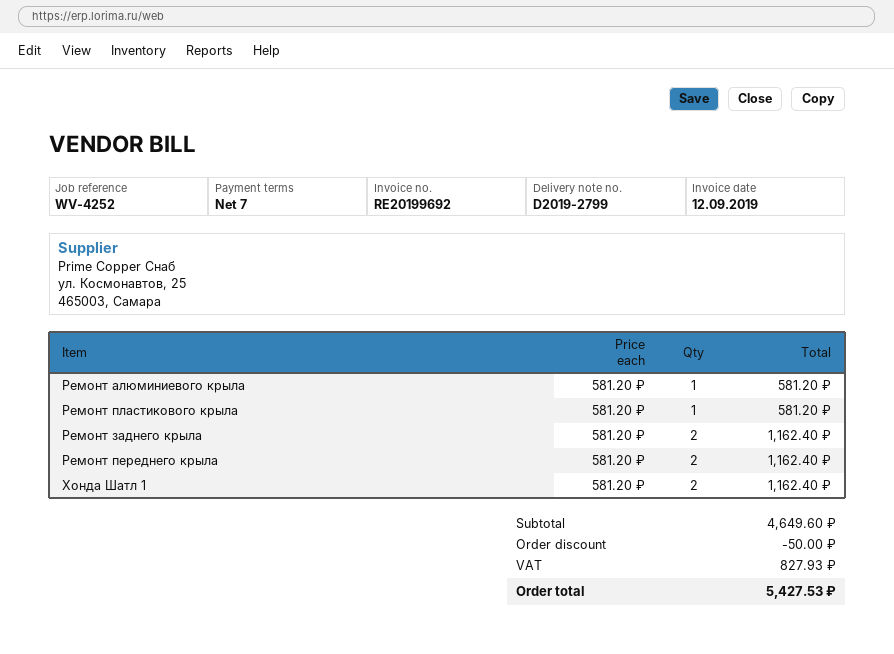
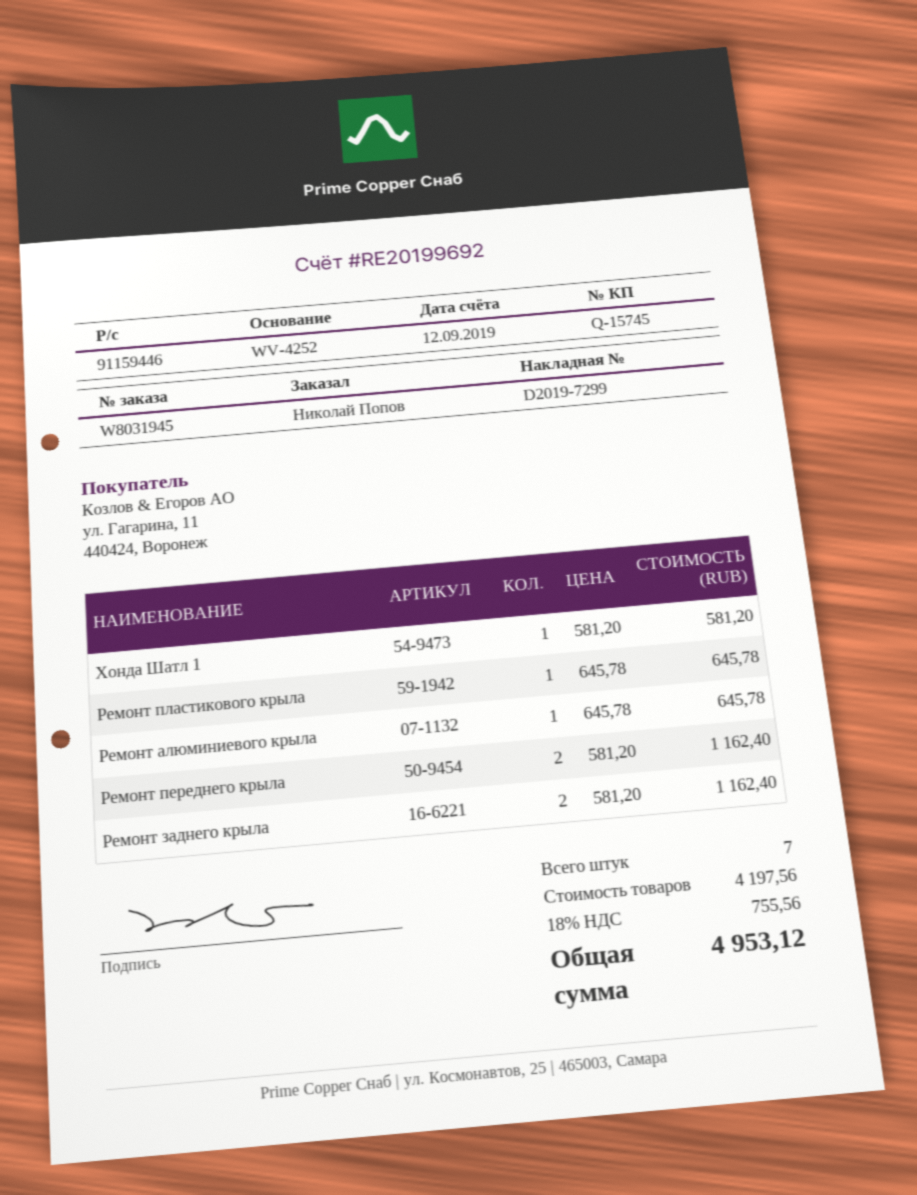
delivery note number: D2019-2799 -> D2019-7299
Ремонт алюминиевого крыла: 1 x 581.20 = 581.20 -> 1 x 645.78 = 645.78
Ремонт пластикового крыла: 1 x 581.20 = 581.20 -> 1 x 645.78 = 645.78
Хонда Шатл 1: 2 x 581.20 = 1162.40 -> 1 x 581.20 = 581.20
subtotal: 4649.60 -> 4197.56
discount: 50.00 -> none
tax: 827.93 -> 755.56
total: 5427.53 -> 4953.12

